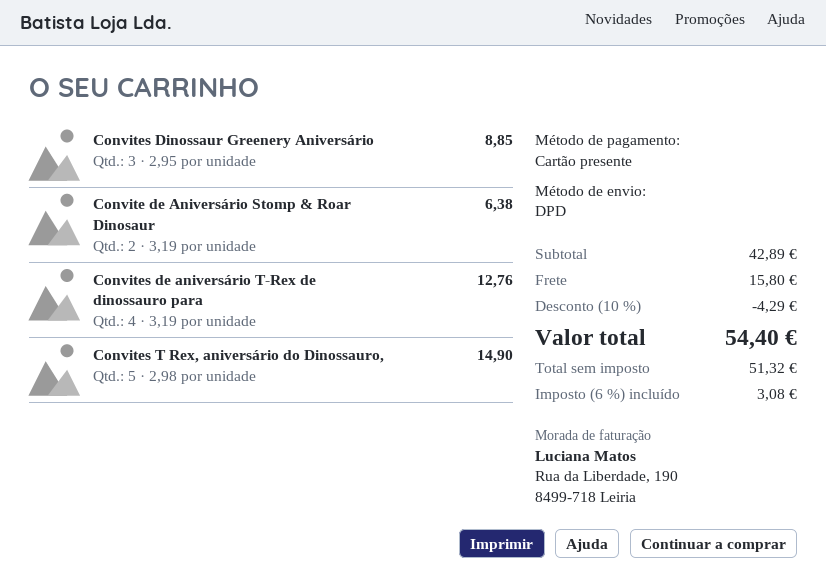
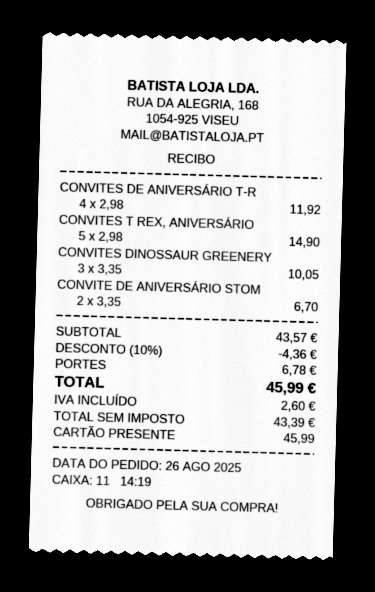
Convites Dinossaur Greenery Aniversário: 3 x 2.95 = 8.85 -> 3 x 3.35 = 10.05
Convite de Aniversário Stomp & Roar Dinosaur: 2 x 3.19 = 6.38 -> 2 x 3.35 = 6.70
Convites de aniversário T-Rex de dinossauro para: 4 x 3.19 = 12.76 -> 4 x 2.98 = 11.92
subtotal: 42.89 -> 43.57
discount: 10% = 4.29 -> 10% = 4.36
shipping: 15.80 -> 6.78
net: 51.32 -> 43.39
tax: 3.08 -> 2.60
total: 54.40 -> 45.99

